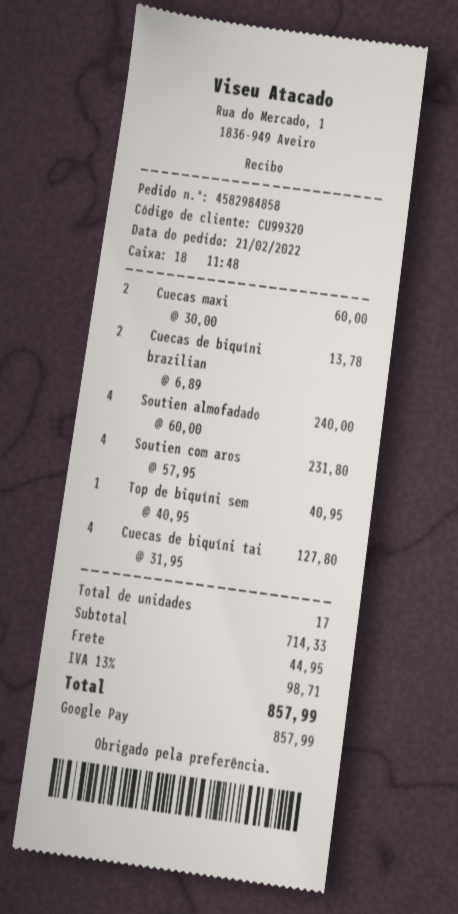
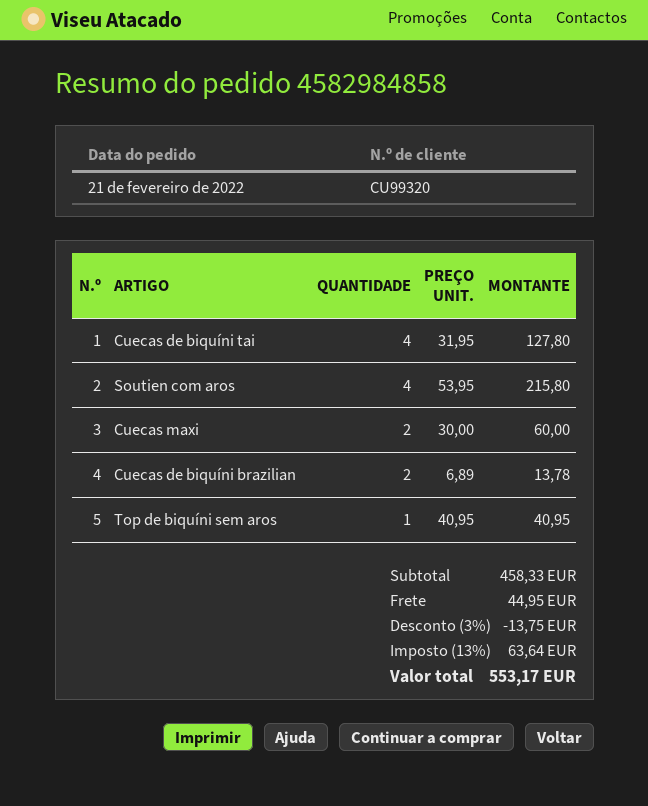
Soutien almofadado: 4 x 60.00 = 240.00 -> none
Soutien com aros: 4 x 57.95 = 231.80 -> 4 x 53.95 = 215.80
subtotal: 714.33 -> 458.33
discount: none -> 3% = 13.75
tax: 13% = 98.71 -> 13% = 63.64
total: 857.99 -> 553.17

